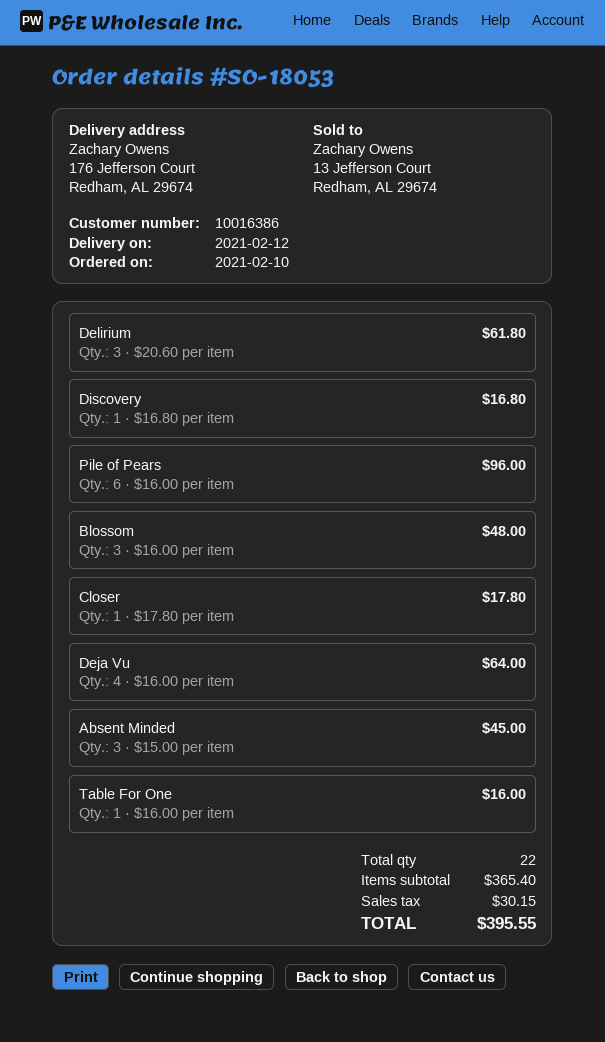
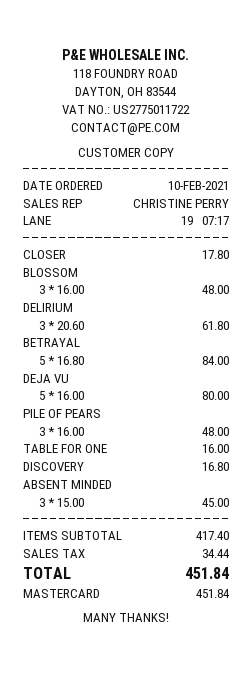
Pile of Pears: 6 x 16.00 = 96.00 -> 3 x 16.00 = 48.00
Deja Vu: 4 x 16.00 = 64.00 -> 5 x 16.00 = 80.00
BETRAYAL: none -> 5 x 16.80 = 84.00
subtotal: 365.40 -> 417.40
tax: 30.15 -> 34.44
total: 395.55 -> 451.84

